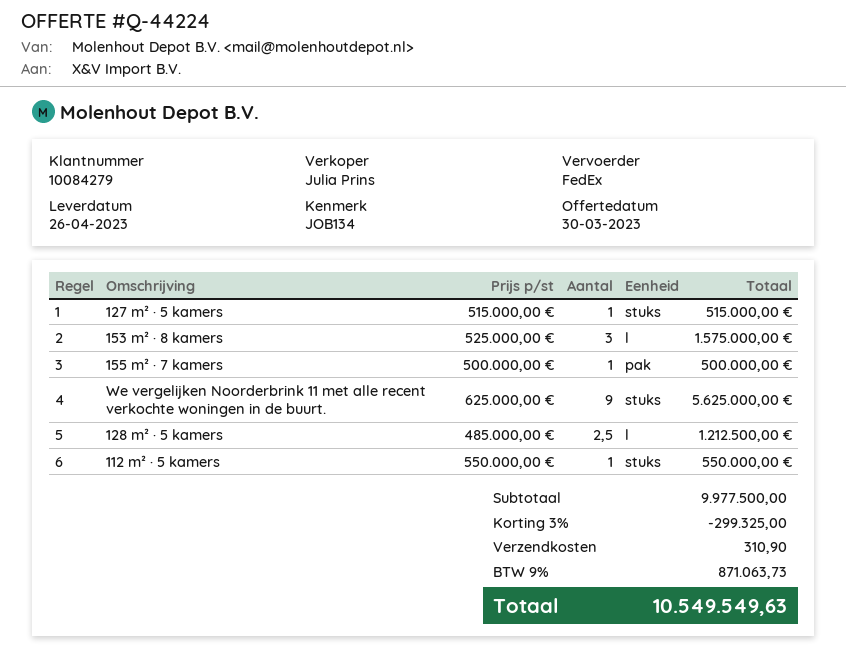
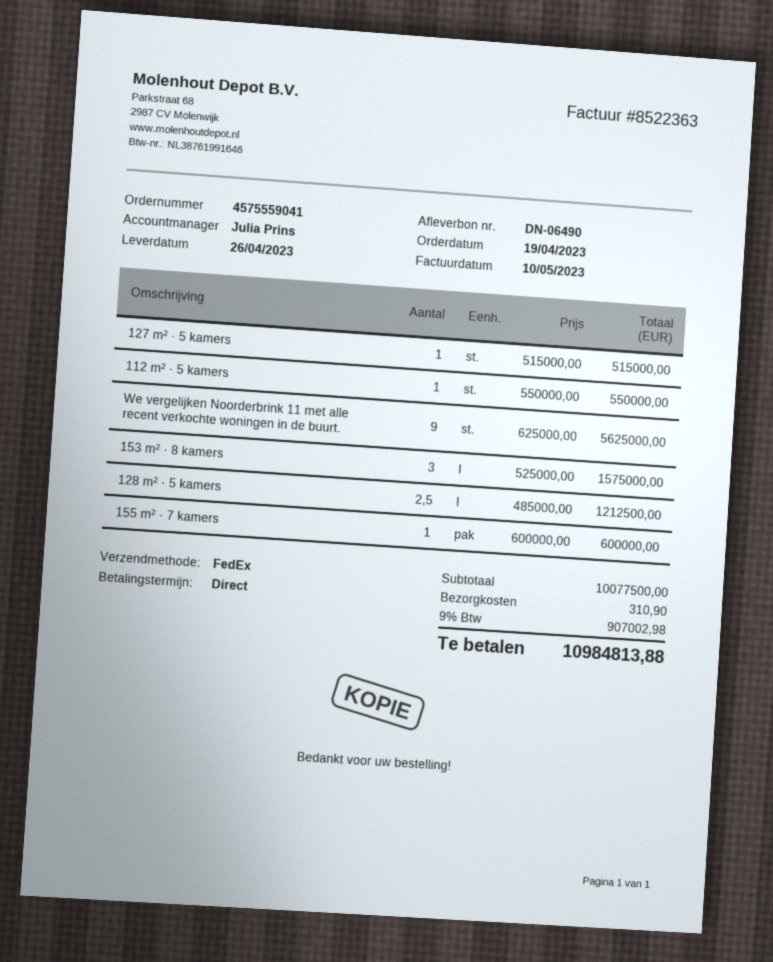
155 m² · 7 kamers: 1 x 500000.00 = 500000.00 -> 1 x 600000.00 = 600000.00
subtotal: 9977500.00 -> 10077500.00
discount: 3% = 299325.00 -> none
tax: 9% = 871063.73 -> 9% = 907002.98
total: 10549549.63 -> 10984813.88

